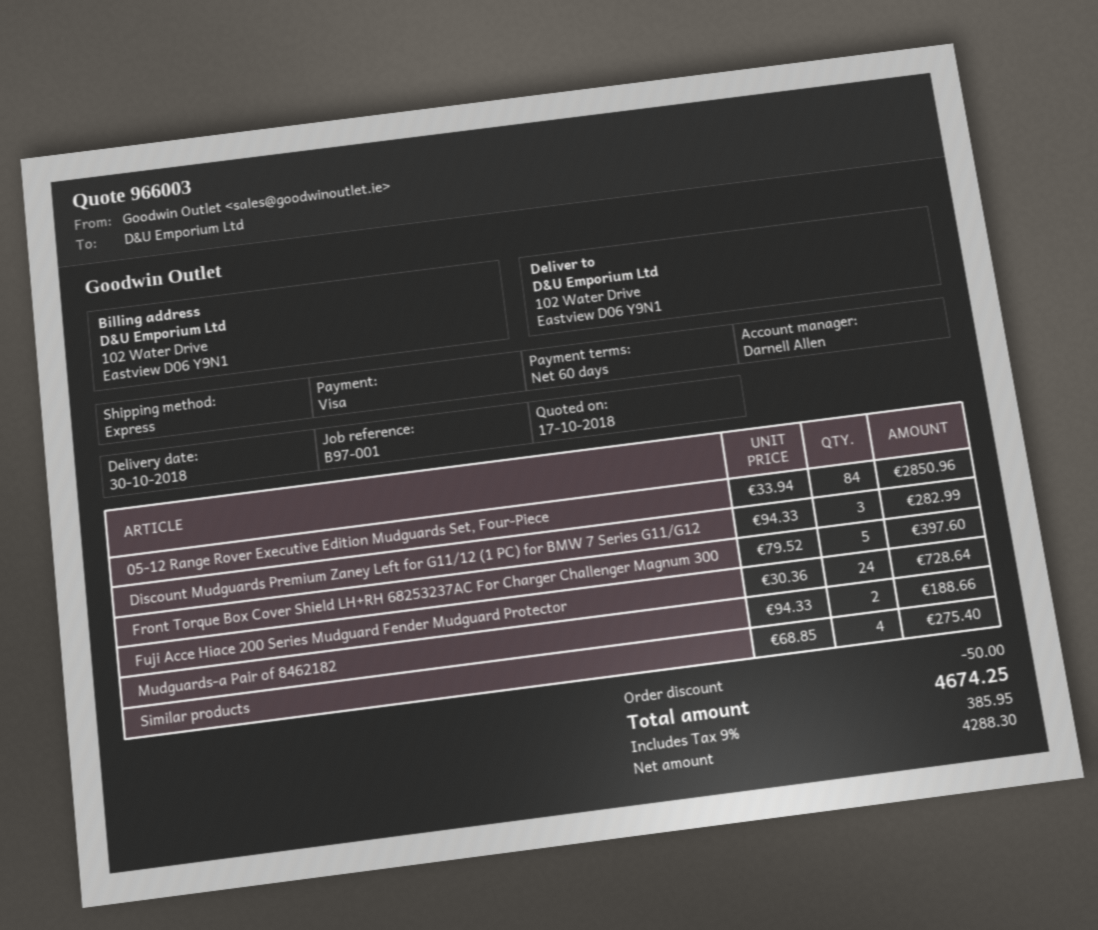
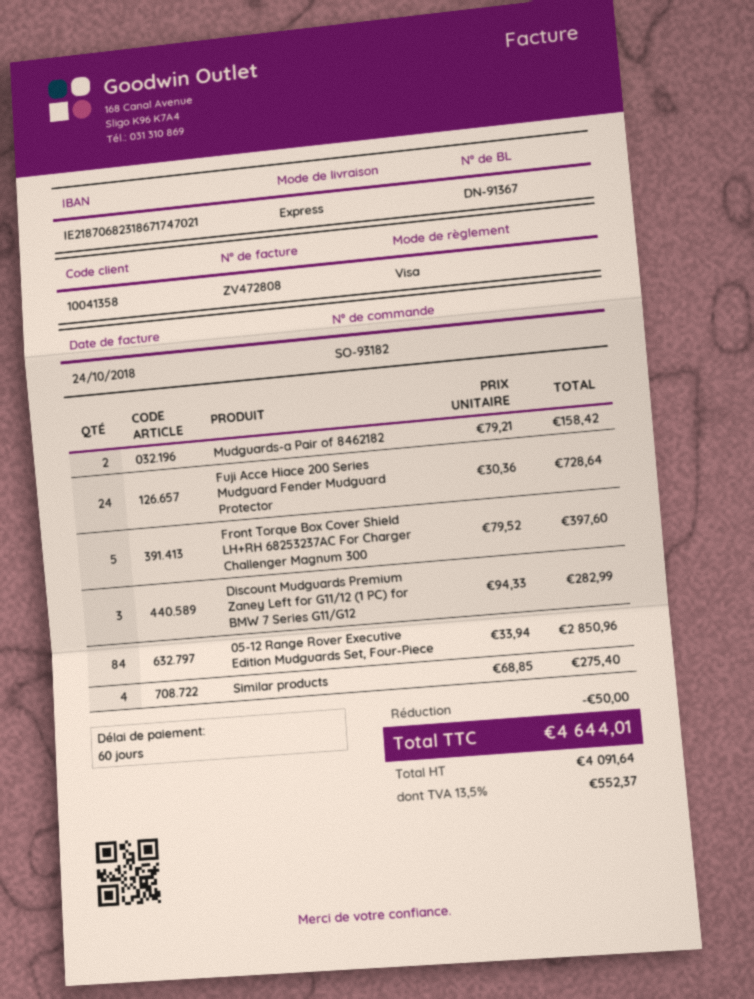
Mudguards-a Pair of 8462182: 2 x 94.33 = 188.66 -> 2 x 79.21 = 158.42
net: 4288.30 -> 4091.64
tax: 9% = 385.95 -> 13.5% = 552.37
total: 4674.25 -> 4644.01

